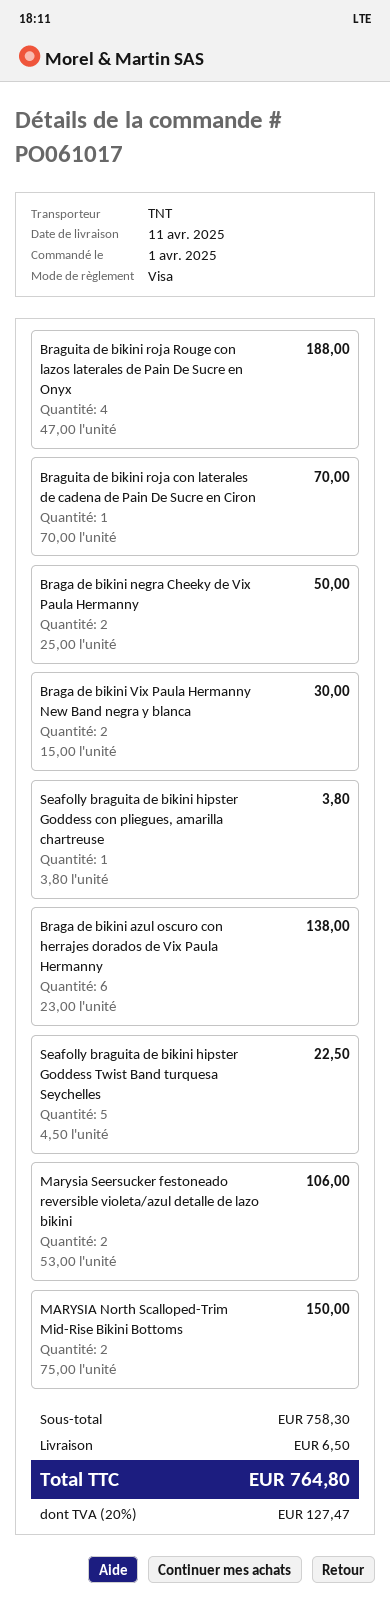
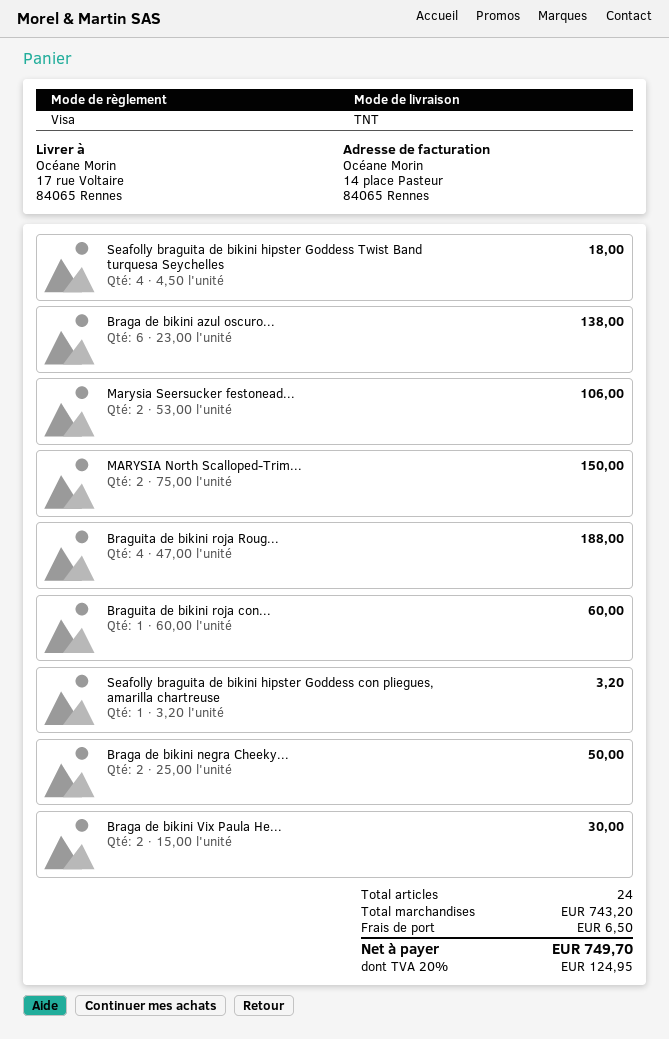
Braguita de bikini roja con laterales de cadena de Pain De Sucre en Ciron: 1 x 70.00 = 70.00 -> 1 x 60.00 = 60.00
Seafolly braguita de bikini hipster Goddess con pliegues, amarilla chartreuse: 1 x 3.80 = 3.80 -> 1 x 3.20 = 3.20
Seafolly braguita de bikini hipster Goddess Twist Band turquesa Seychelles: 5 x 4.50 = 22.50 -> 4 x 4.50 = 18.00
subtotal: 758.30 -> 743.20
tax: 20% = 127.47 -> 20% = 124.95
total: 764.80 -> 749.70

